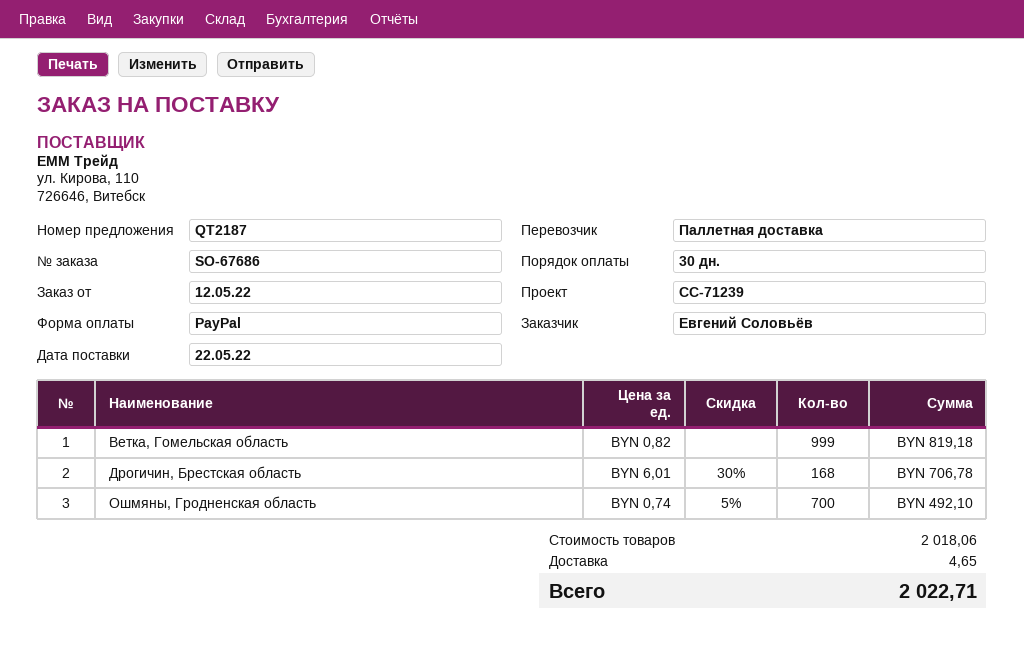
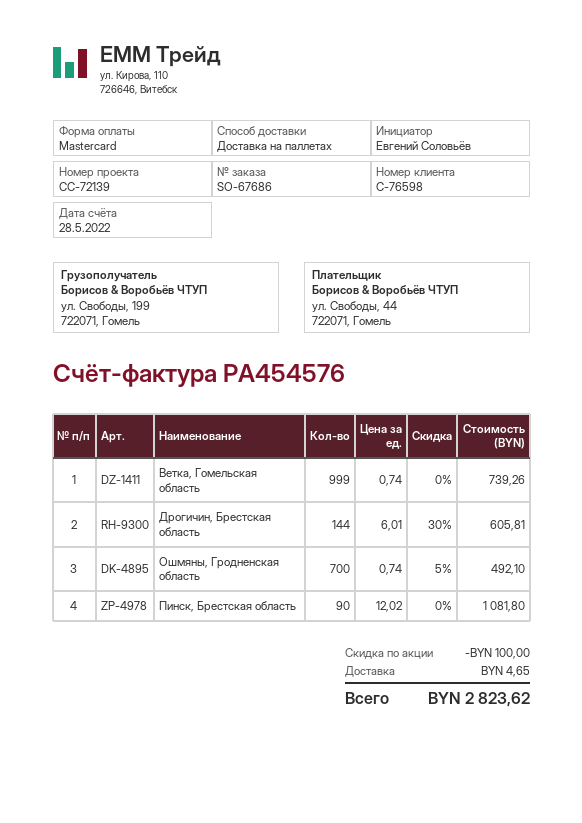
reference: CC-71239 -> CC-72139
payment method: PayPal -> Mastercard
Ветка, Гомельская область: 999 x 0.82 = 819.18 -> 999 x 0.74 = 739.26
Дрогичин, Брестская область: 168 x 6.01 - 30% = 706.78 -> 144 x 6.01 - 30% = 605.81
Пинск, Брестская область: none -> 90 x 12.02 = 1081.80
discount: none -> 100.00
total: 2022.71 -> 2823.62

